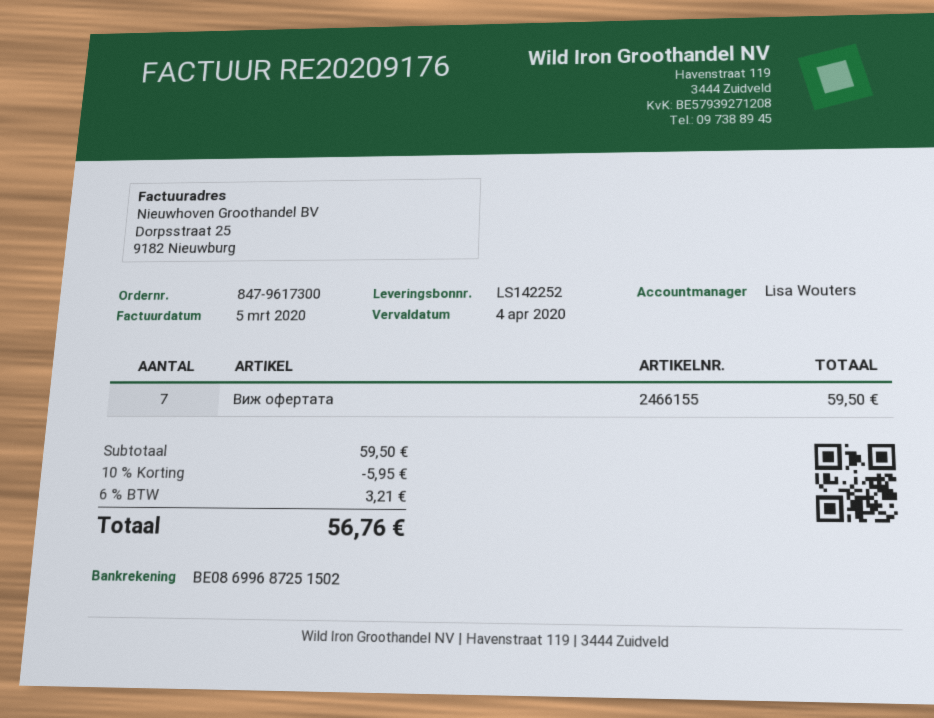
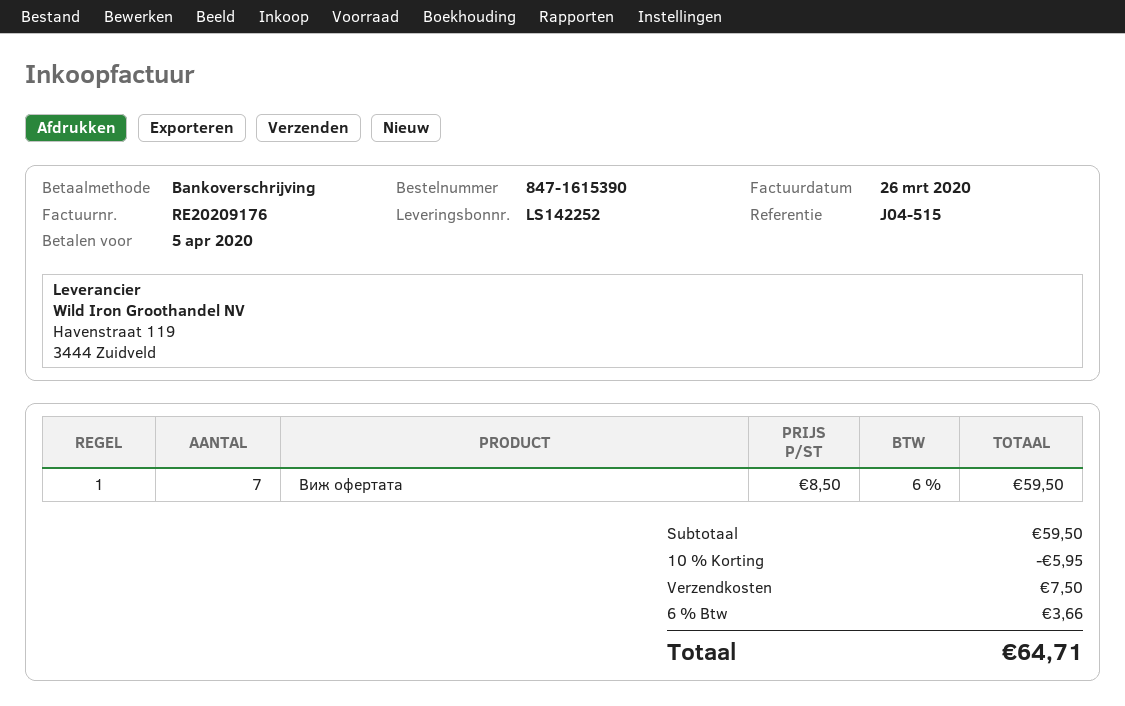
order number: 847-9617300 -> 847-1615390
invoice date: 2020-03-05 -> 2020-03-26
due date: 2020-04-04 -> 2020-04-05
shipping: none -> 7.50
tax: 6% = 3.21 -> 6% = 3.66
total: 56.76 -> 64.71

